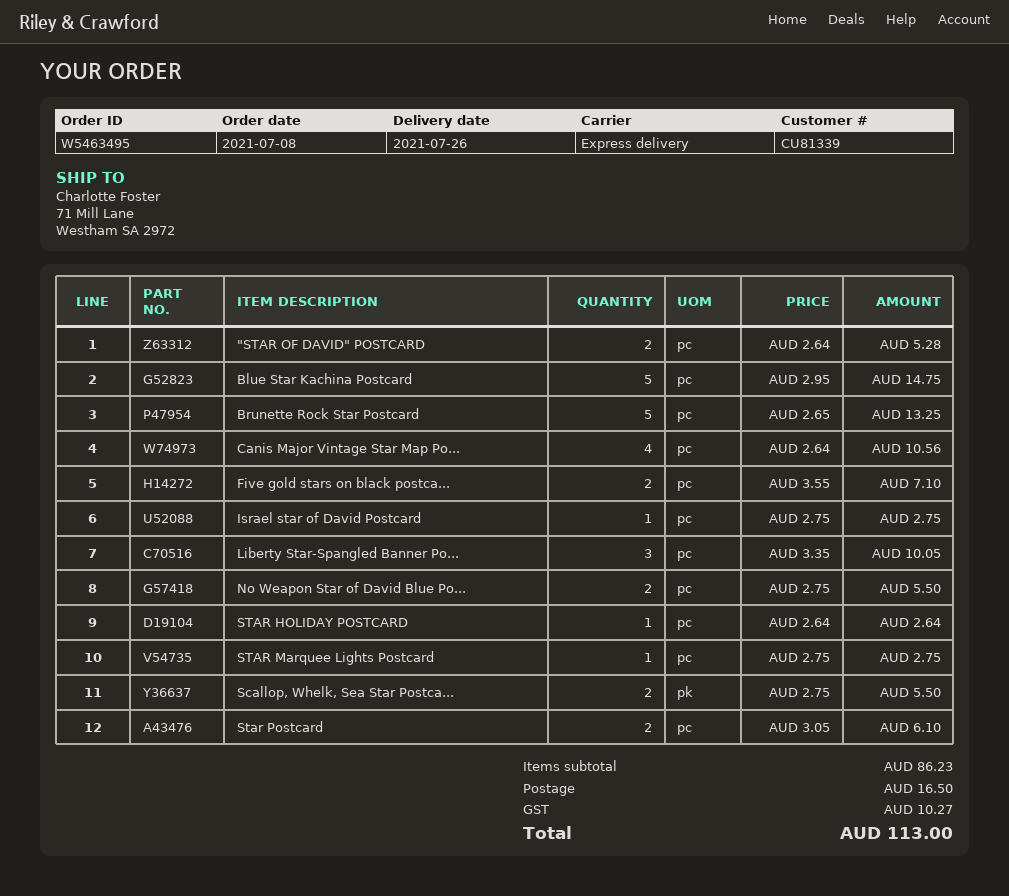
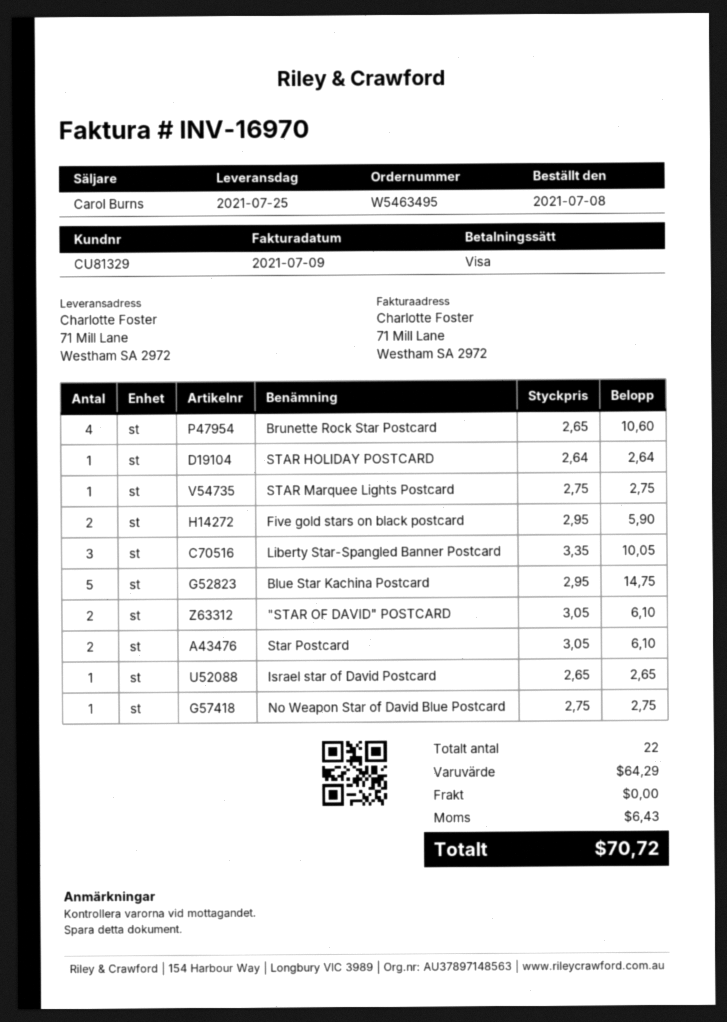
delivery date: 2021-07-26 -> 2021-07-25
customer number: CU81339 -> CU81329
"STAR OF DAVID" POSTCARD: 2 x 2.64 = 5.28 -> 2 x 3.05 = 6.10
Brunette Rock Star Postcard: 5 x 2.65 = 13.25 -> 4 x 2.65 = 10.60
Canis Major Vintage Star Map Po...: 4 x 2.64 = 10.56 -> none
Five gold stars on black postca...: 2 x 3.55 = 7.10 -> 2 x 2.95 = 5.90
Israel star of David Postcard: 1 x 2.75 = 2.75 -> 1 x 2.65 = 2.65
No Weapon Star of David Blue Po...: 2 x 2.75 = 5.50 -> 1 x 2.75 = 2.75
Scallop, Whelk, Sea Star Postca...: 2 x 2.75 = 5.50 -> none
subtotal: 86.23 -> 64.29
shipping: 16.50 -> 0.00
tax: 10.27 -> 6.43
total: 113.00 -> 70.72

